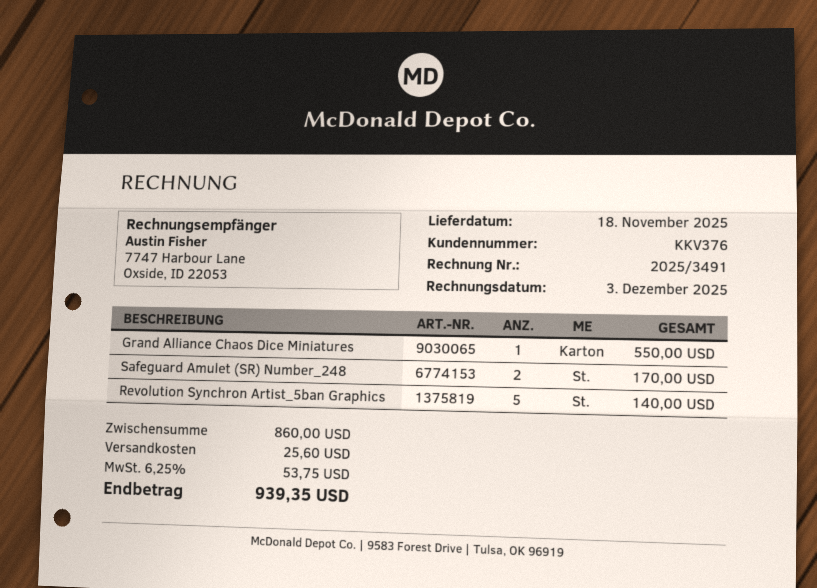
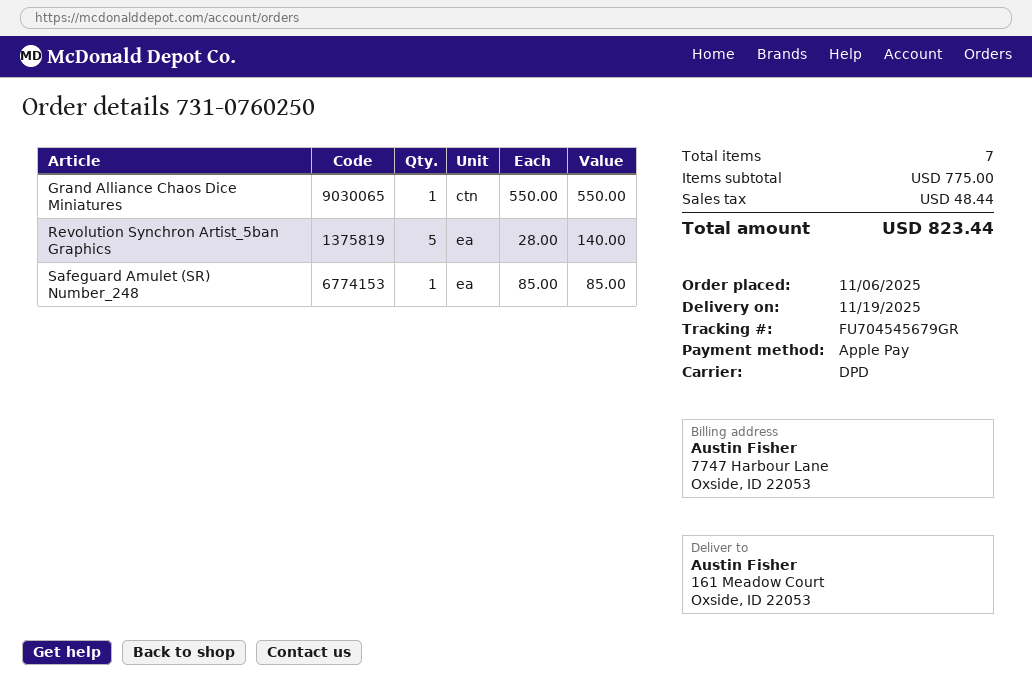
delivery date: 2025-11-18 -> 2025-11-19
Safeguard Amulet (SR) Number_248: 2 for 170.00 -> 1 for 85.00
subtotal: 860.00 -> 775.00
shipping: 25.60 -> none
tax: 53.75 -> 48.44
total: 939.35 -> 823.44

